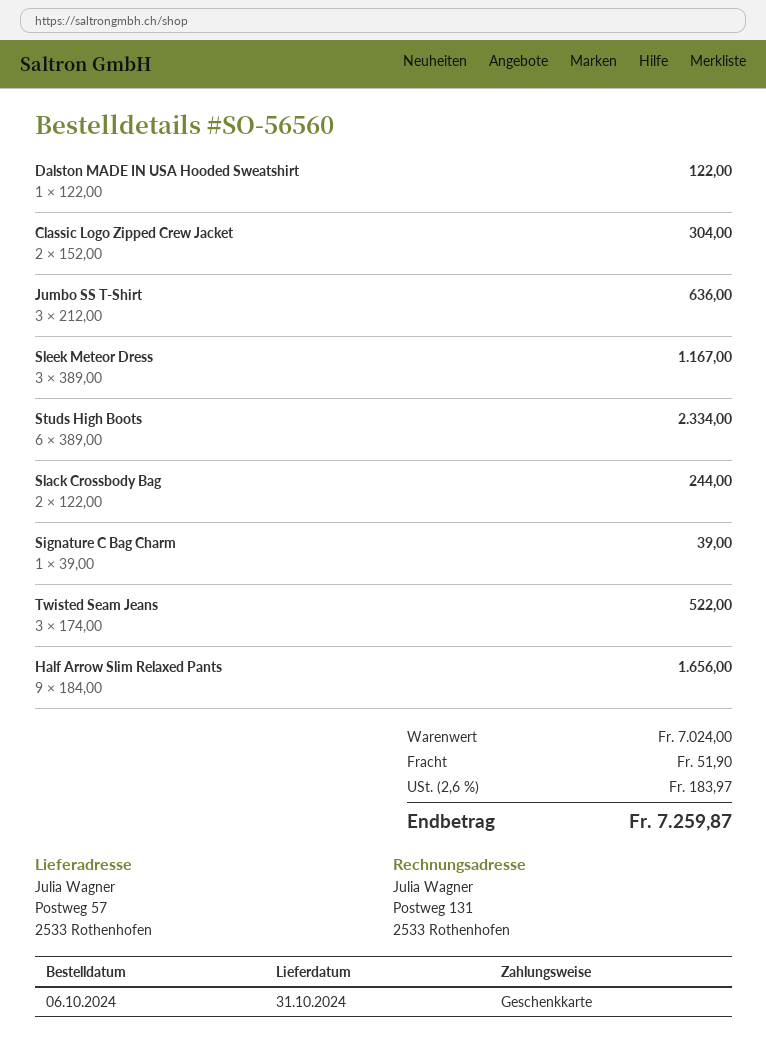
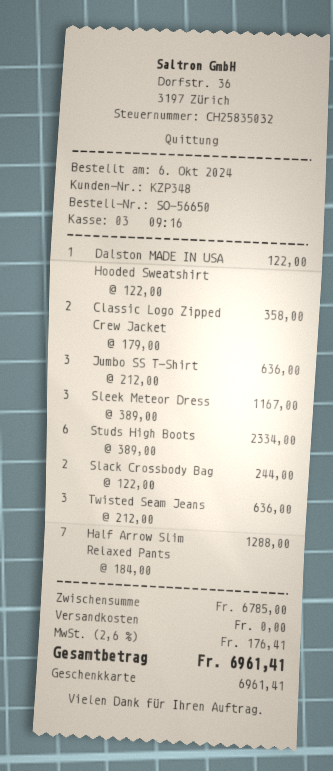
order number: SO-56560 -> SO-56650
Classic Logo Zipped Crew Jacket: 2 x 152.00 = 304.00 -> 2 x 179.00 = 358.00
Signature C Bag Charm: 1 x 39.00 = 39.00 -> none
Twisted Seam Jeans: 3 x 174.00 = 522.00 -> 3 x 212.00 = 636.00
Half Arrow Slim Relaxed Pants: 9 x 184.00 = 1656.00 -> 7 x 184.00 = 1288.00
subtotal: 7024.00 -> 6785.00
shipping: 51.90 -> 0.00
tax: 2.6% = 183.97 -> 2.6% = 176.41
total: 7259.87 -> 6961.41

